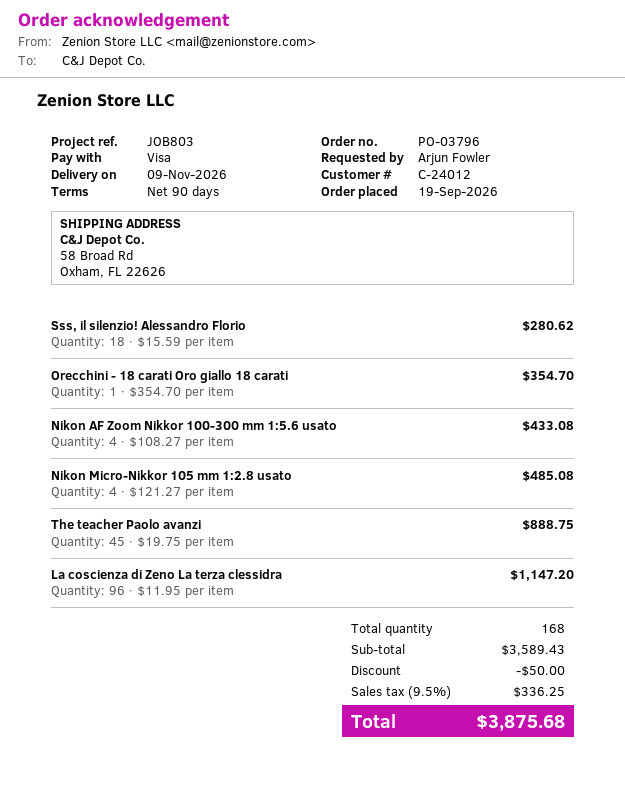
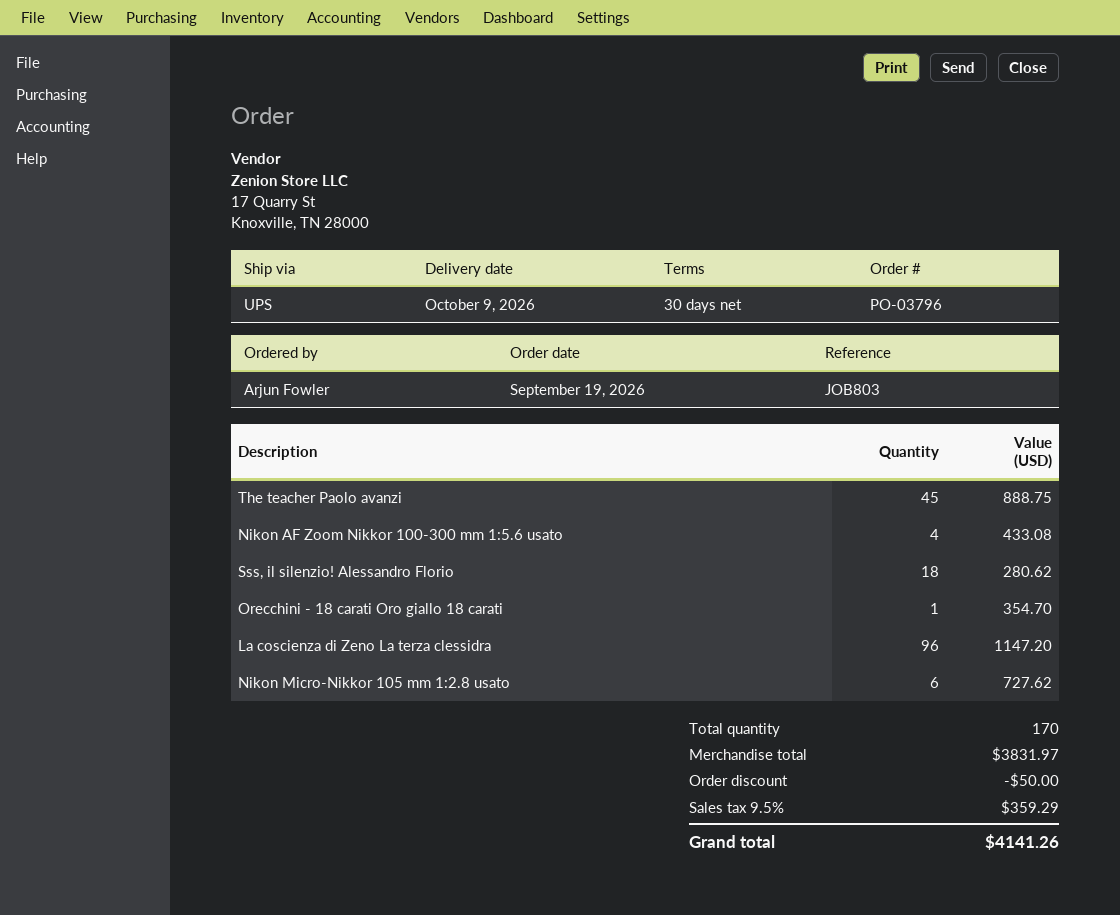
delivery date: 2026-11-09 -> 2026-10-09
payment terms: 90 days -> 30 days
Nikon Micro-Nikkor 105 mm 1:2.8 usato: 4 for 485.08 -> 6 for 727.62
total quantity: 168 -> 170
subtotal: 3589.43 -> 3831.97
tax: 9.5% = 336.25 -> 9.5% = 359.29
total: 3875.68 -> 4141.26

